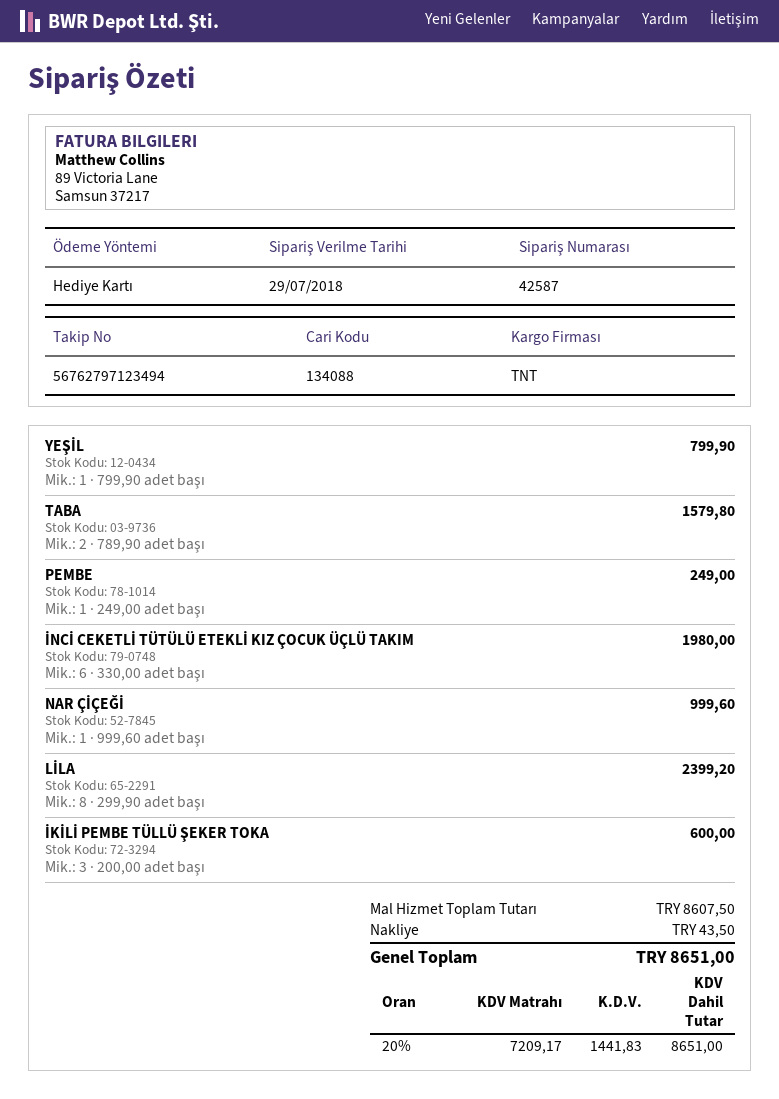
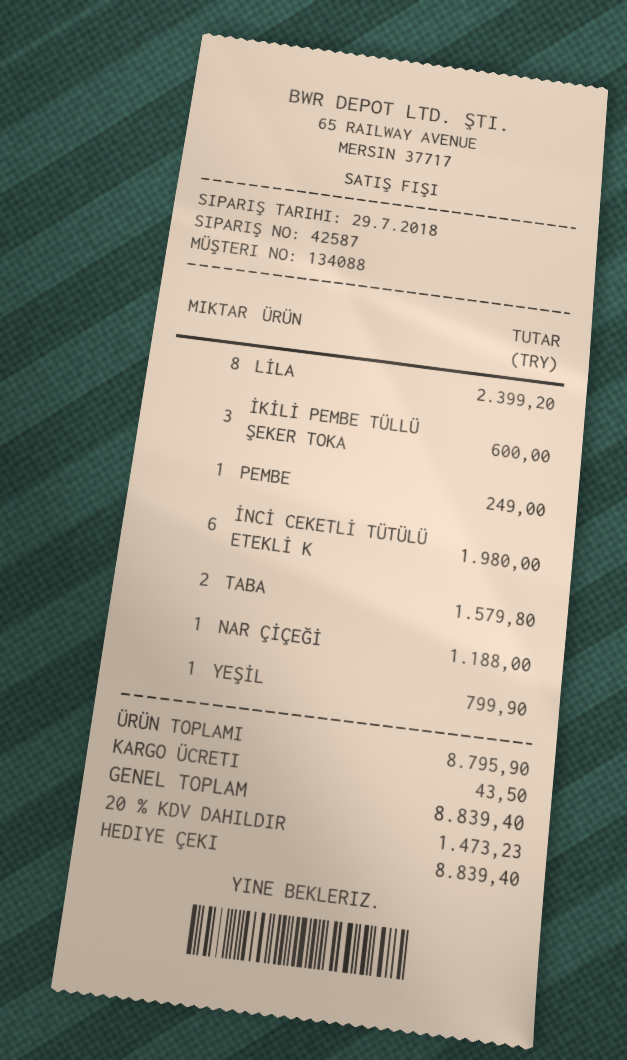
NAR ÇİÇEĞİ: 1 for 999.60 -> 1 for 1188.00
subtotal: 8607.50 -> 8795.90
tax: 20% = 1441.83 -> 20% = 1473.23
total: 8651.00 -> 8839.40

